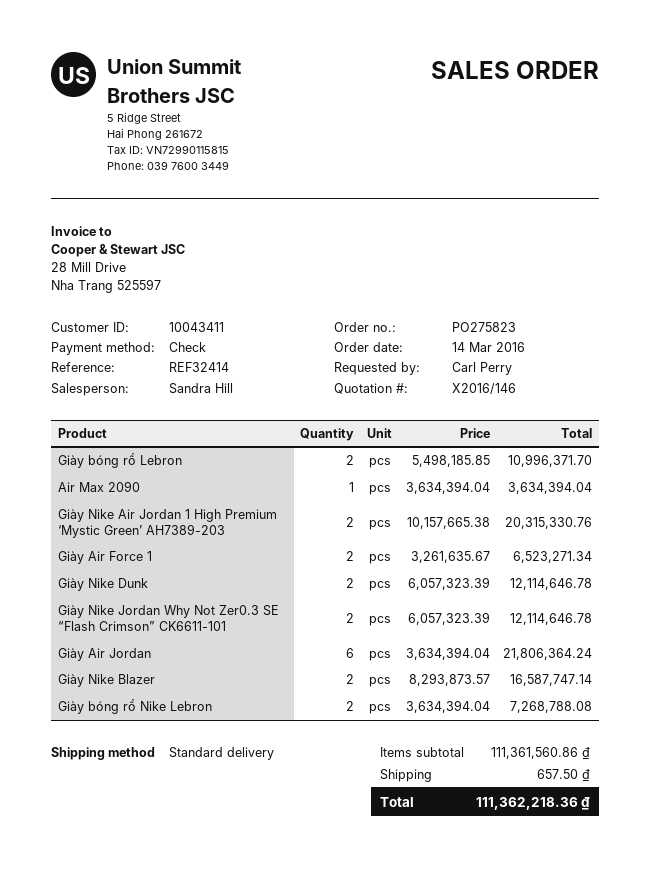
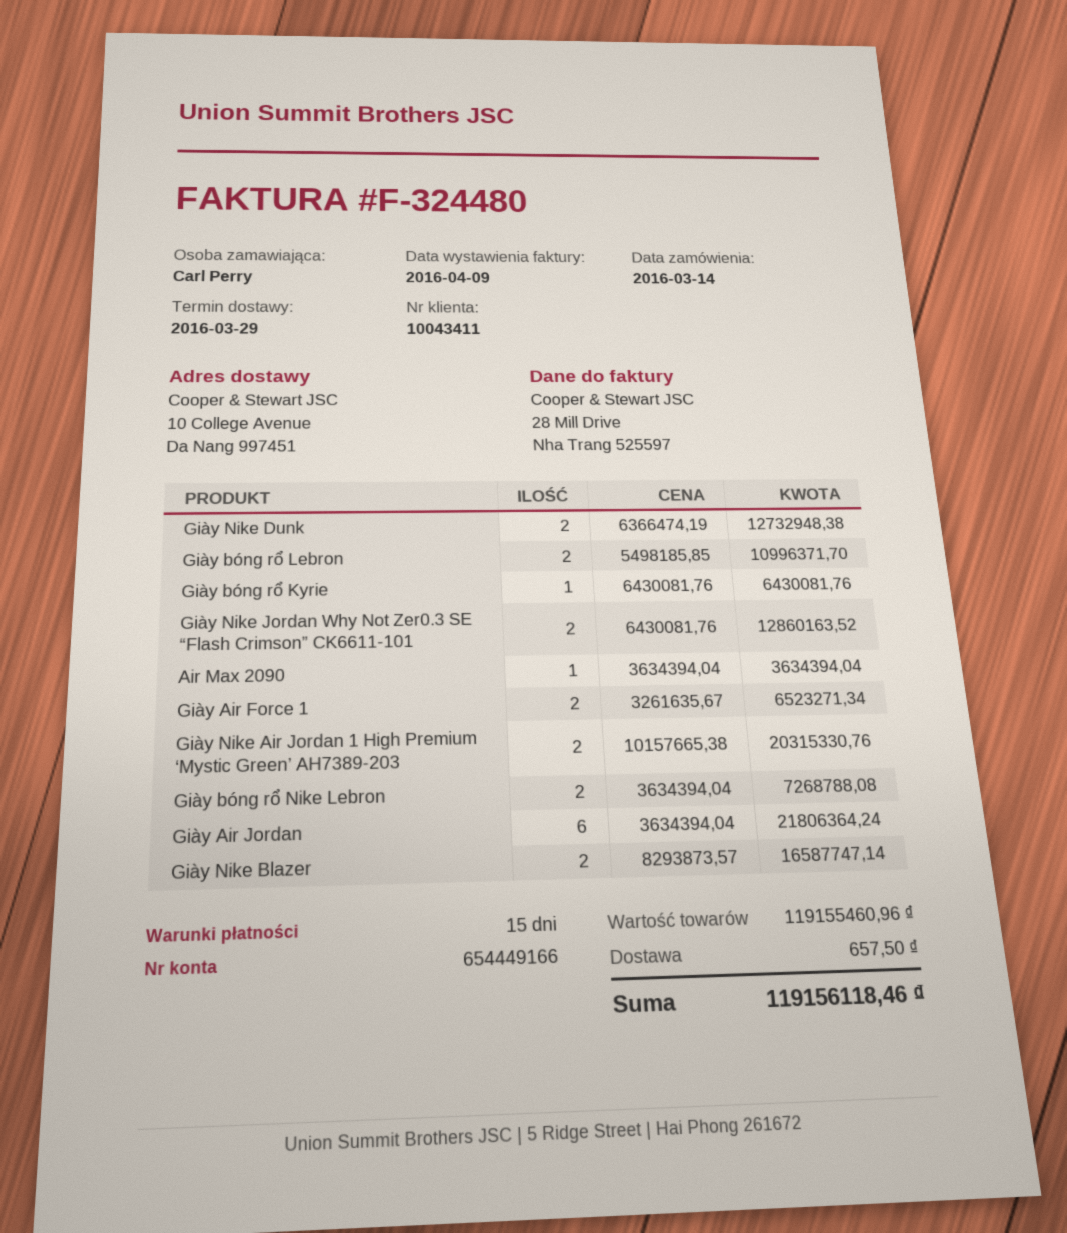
Giày Nike Dunk: 2 x 6057323.39 = 12114646.78 -> 2 x 6366474.19 = 12732948.38
Giày Nike Jordan Why Not Zer0.3 SE “Flash Crimson” CK6611-101: 2 x 6057323.39 = 12114646.78 -> 2 x 6430081.76 = 12860163.52
Giày bóng rổ Kyrie: none -> 1 x 6430081.76 = 6430081.76
subtotal: 111361560.86 -> 119155460.96
total: 111362218.36 -> 119156118.46

